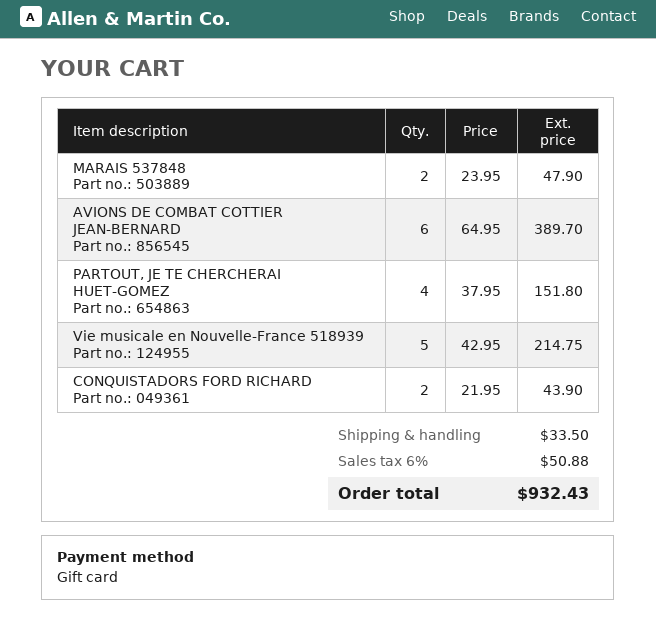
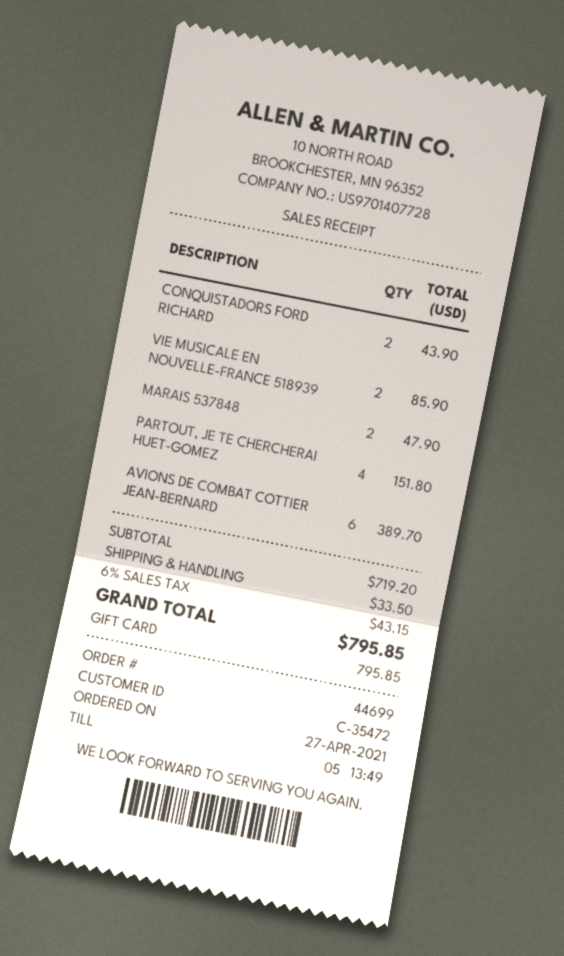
Vie musicale en Nouvelle-France 518939: 5 for 214.75 -> 2 for 85.90
tax: 6% = 50.88 -> 6% = 43.15
total: 932.43 -> 795.85

